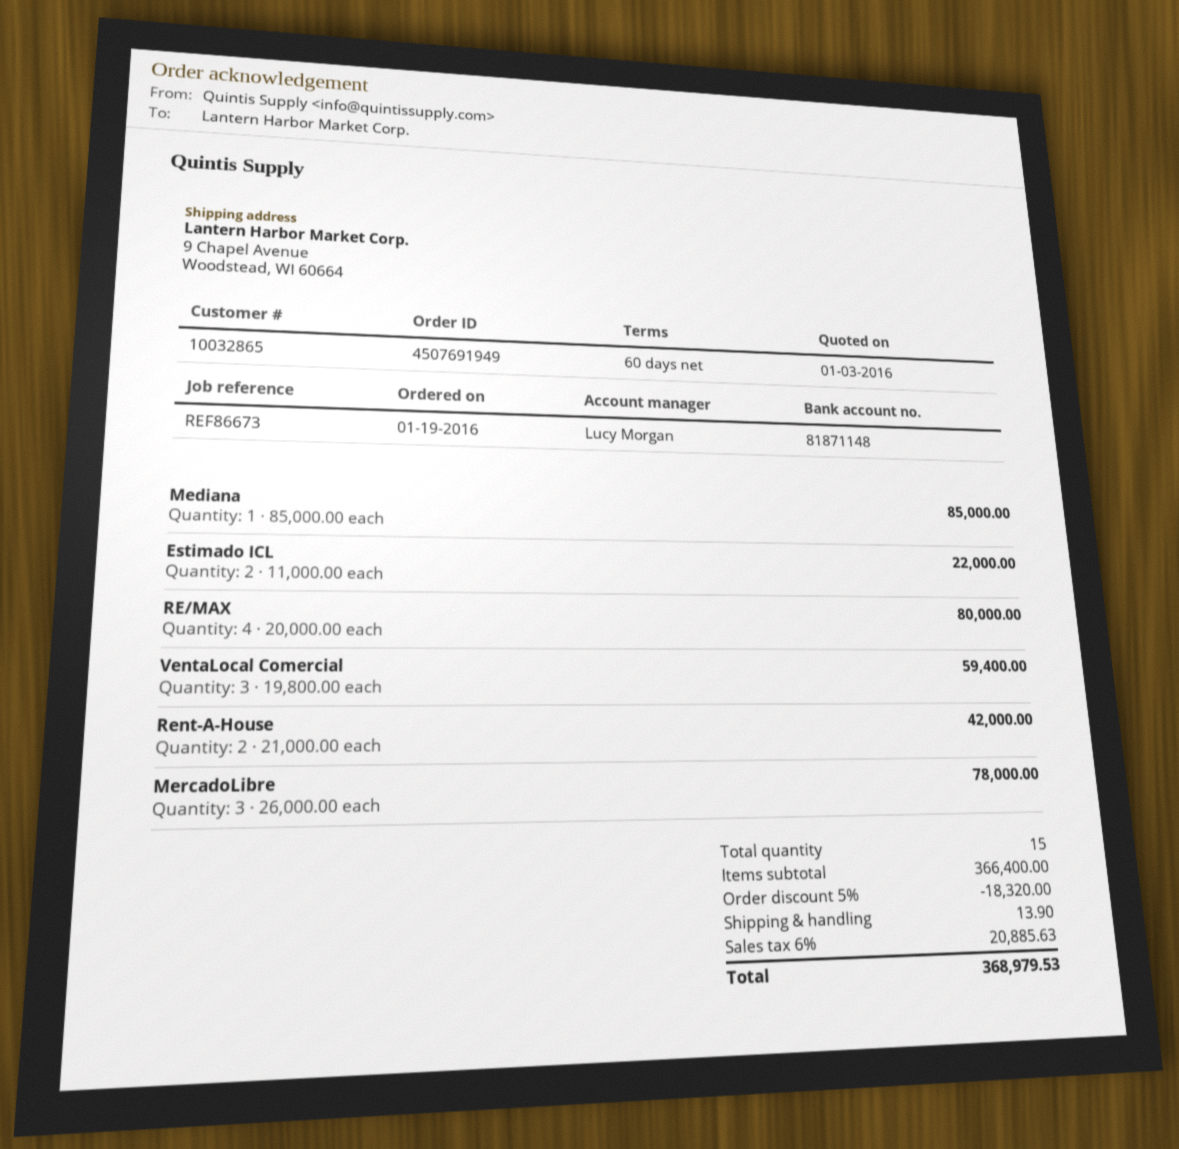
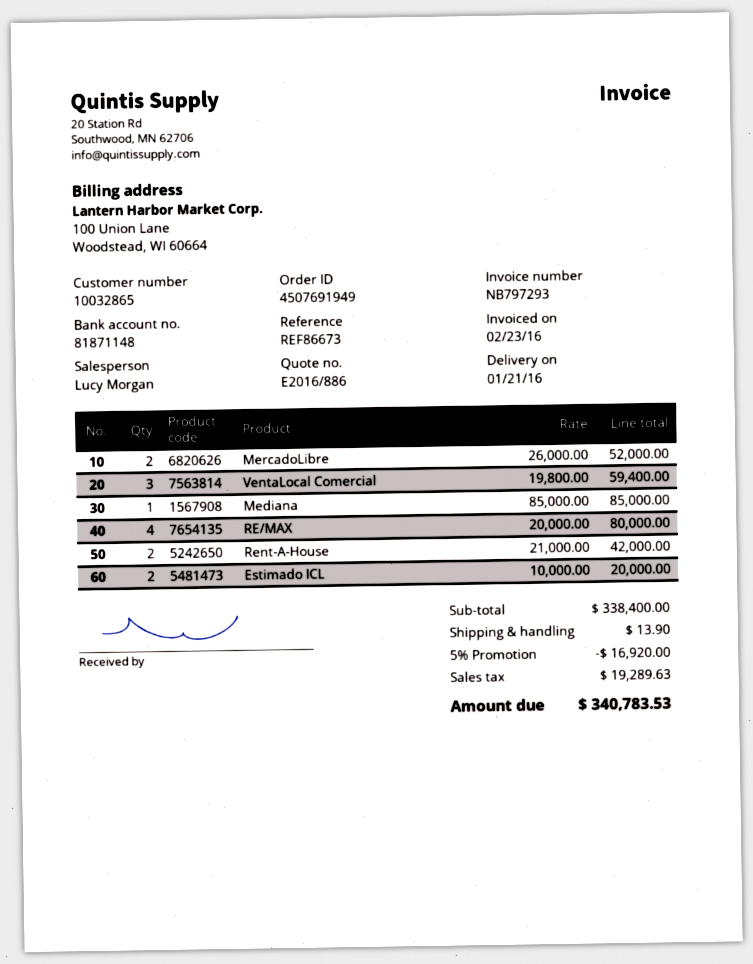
Estimado ICL: 2 x 11000.00 = 22000.00 -> 2 x 10000.00 = 20000.00
MercadoLibre: 3 x 26000.00 = 78000.00 -> 2 x 26000.00 = 52000.00
subtotal: 366400.00 -> 338400.00
discount: 5% = 18320.00 -> 5% = 16920.00
tax: 20885.63 -> 19289.63
total: 368979.53 -> 340783.53

